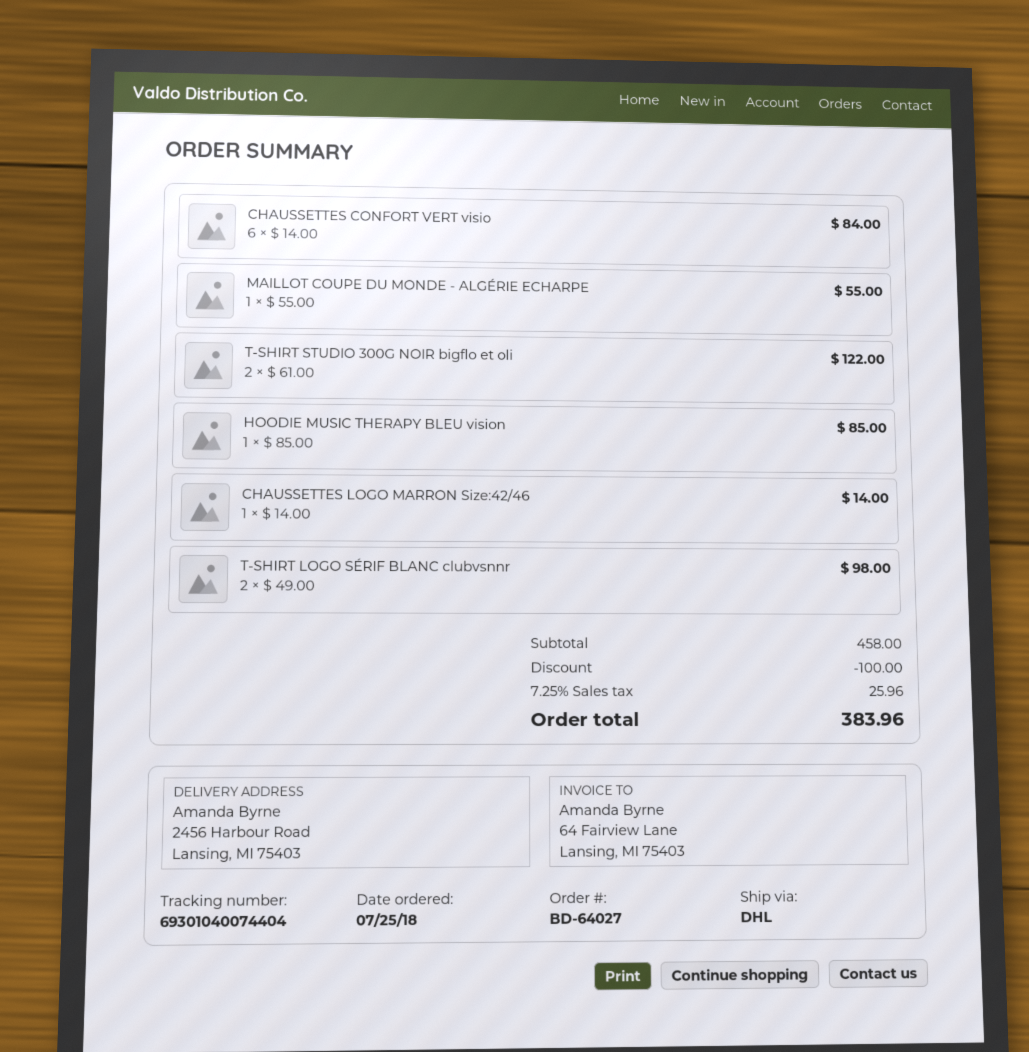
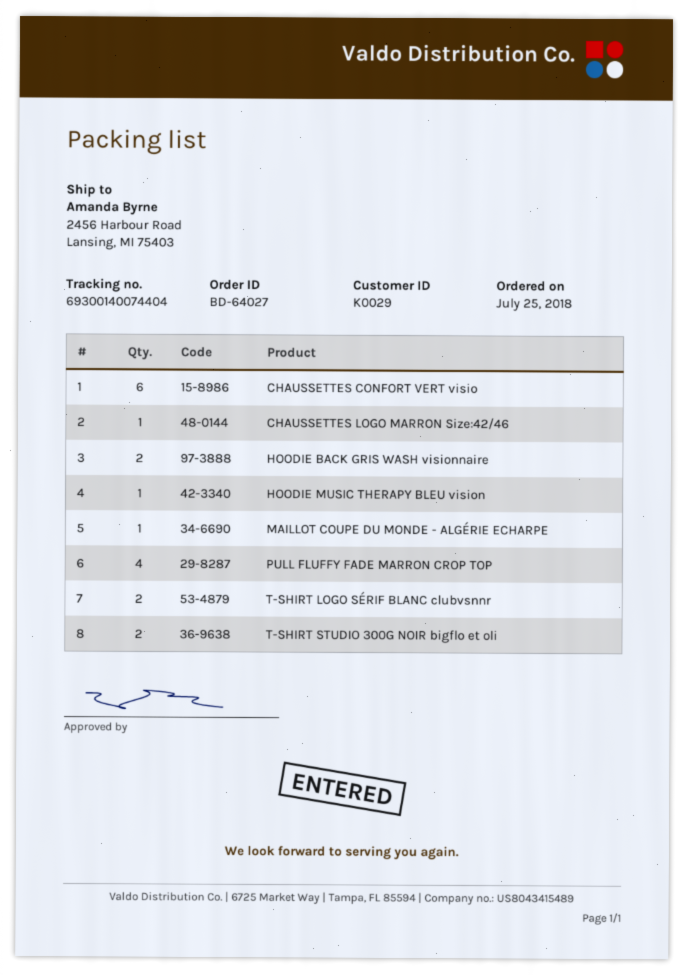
tracking number: 69301040074404 -> 69300140074404
HOODIE BACK GRIS WASH visionnaire: none -> 2
PULL FLUFFY FADE MARRON CROP TOP: none -> 4

